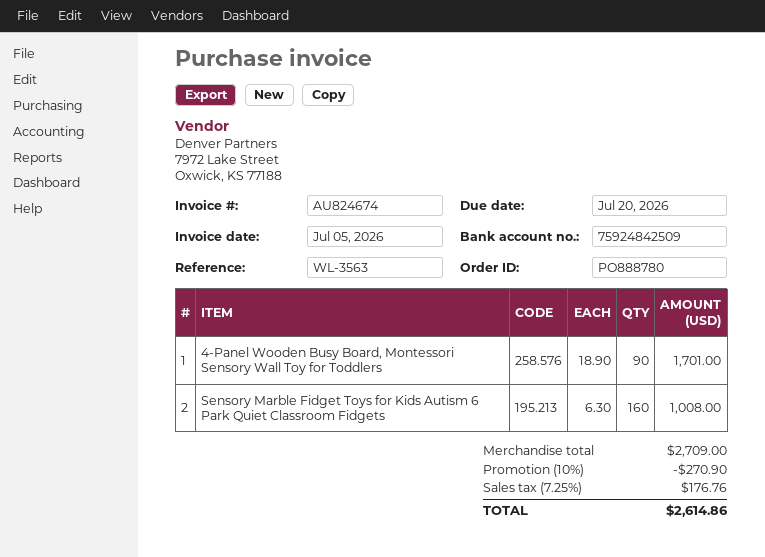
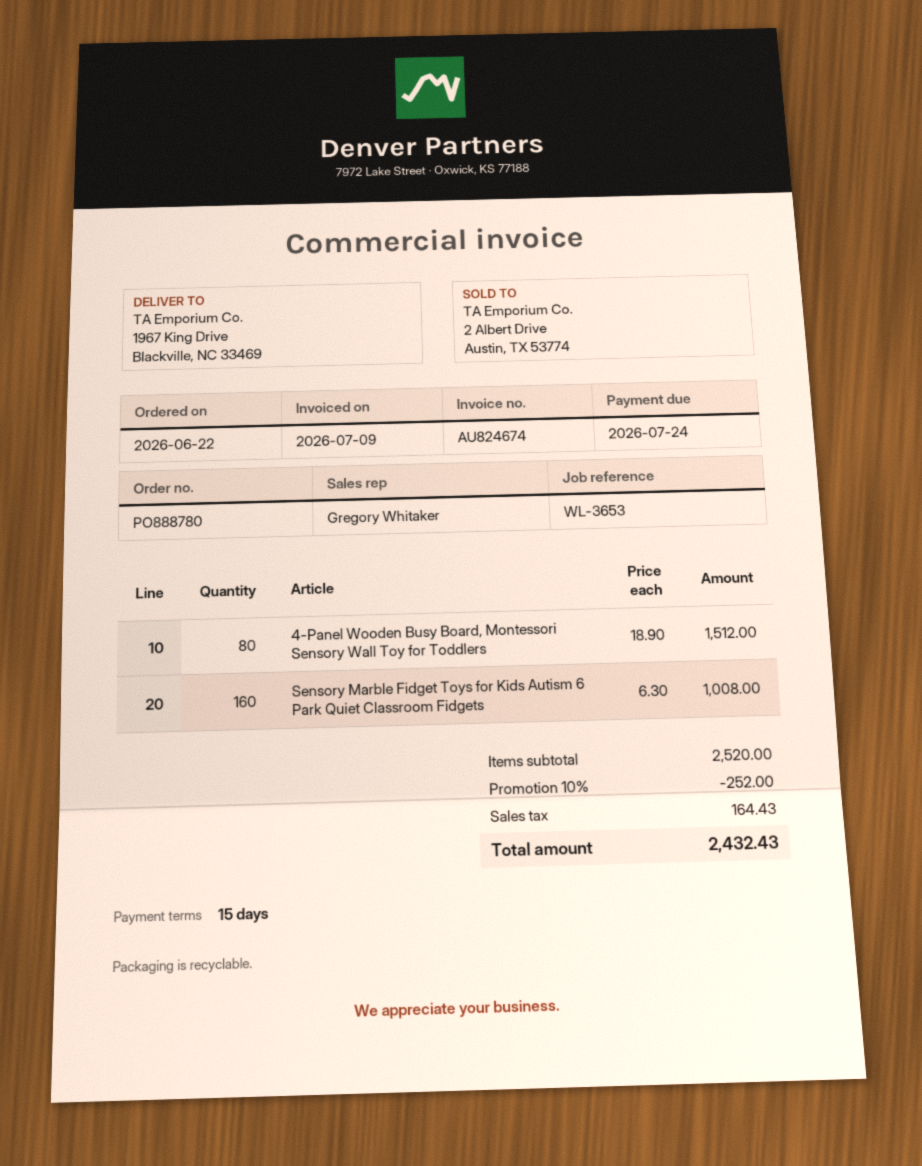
invoice date: 2026-07-05 -> 2026-07-09
due date: 2026-07-20 -> 2026-07-24
reference: WL-3563 -> WL-3653
4-Panel Wooden Busy Board, Montessori Sensory Wall Toy for Toddlers: 90 x 18.90 = 1701.00 -> 80 x 18.90 = 1512.00
subtotal: 2709.00 -> 2520.00
discount: 10% = 270.90 -> 10% = 252.00
tax: 176.76 -> 164.43
total: 2614.86 -> 2432.43

